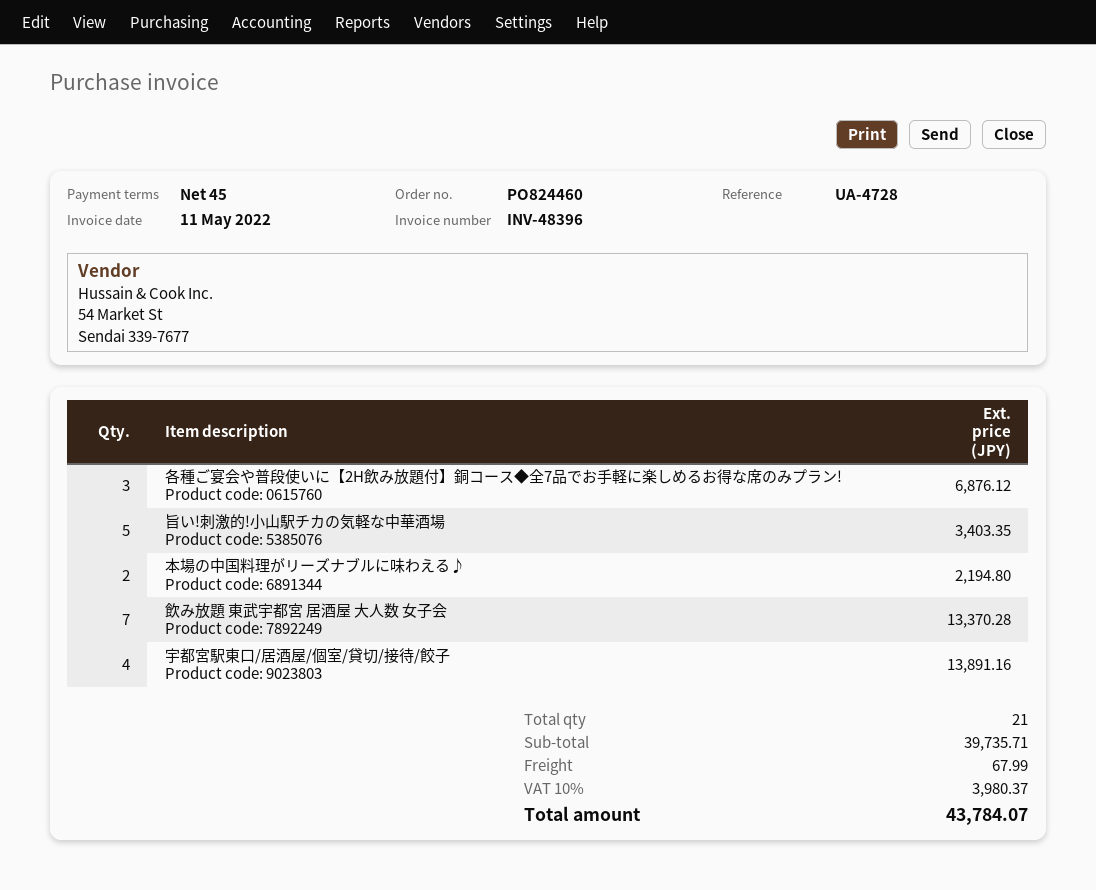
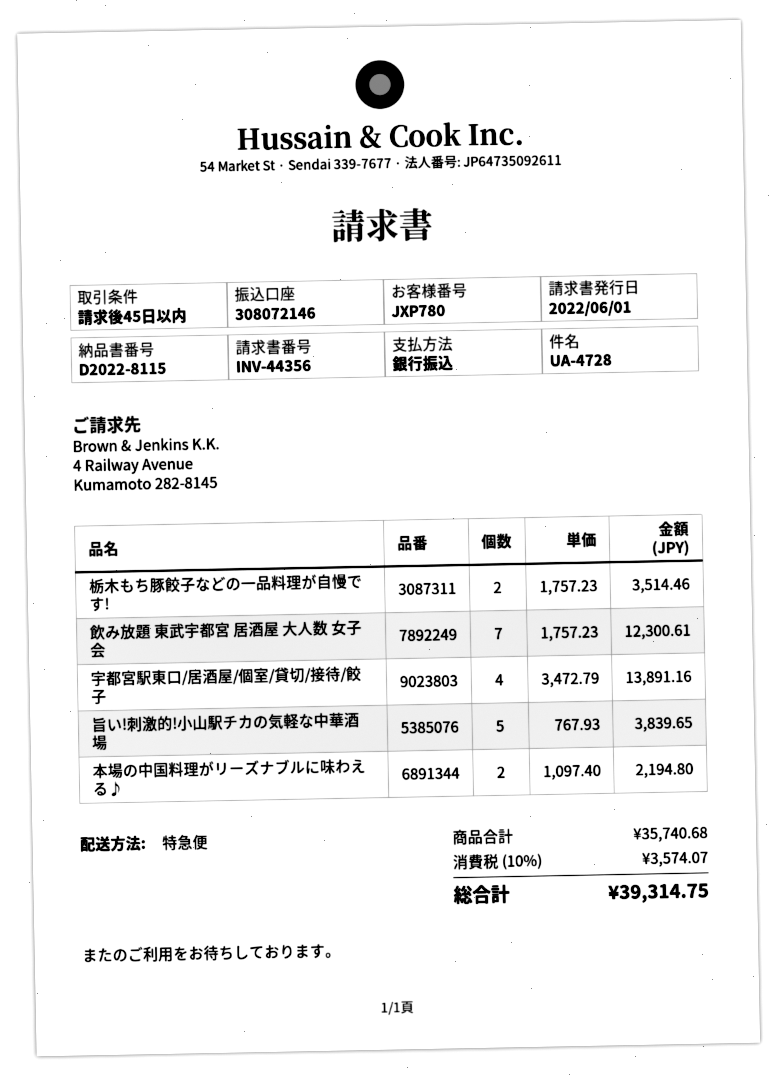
invoice number: INV-48396 -> INV-44356
invoice date: 2022-05-11 -> 2022-06-01
各種ご宴会や普段使いに【2H飲み放題付】銅コース◆全7品でお手軽に楽しめるお得な席のみプラン!: 3 for 6876.12 -> none
旨い!刺激的!小山駅チカの気軽な中華酒場: 5 for 3403.35 -> 5 for 3839.65
飲み放題 東武宇都宮 居酒屋 大人数 女子会: 7 for 13370.28 -> 7 for 12300.61
栃木もち豚餃子などの一品料理が自慢です!: none -> 2 for 3514.46
subtotal: 39735.71 -> 35740.68
shipping: 67.99 -> none
tax: 10% = 3980.37 -> 10% = 3574.07
total: 43784.07 -> 39314.75

